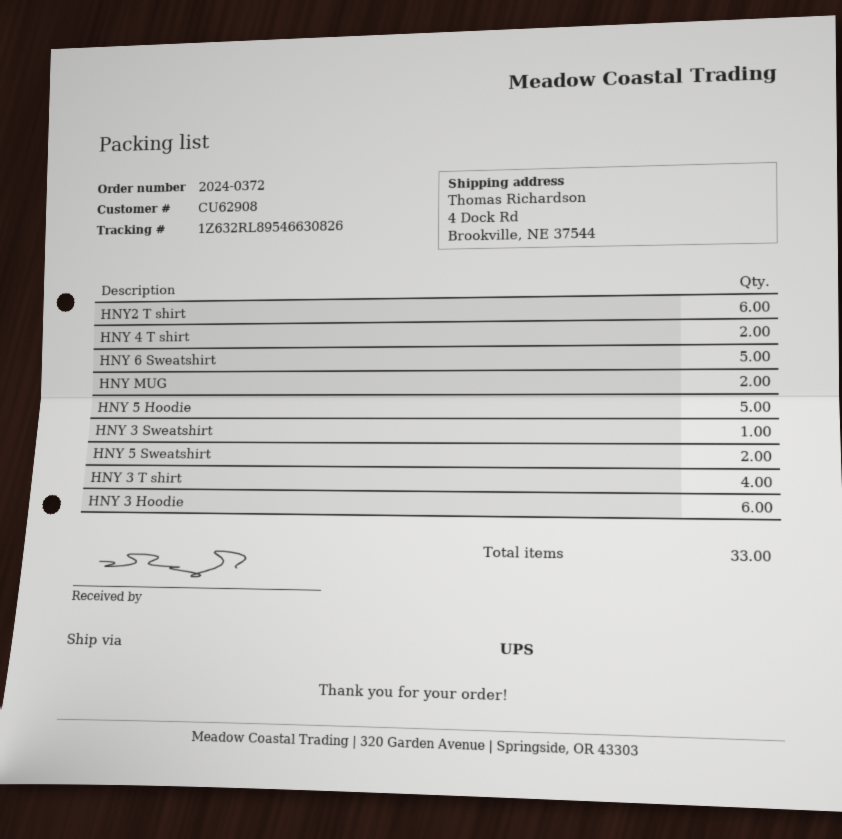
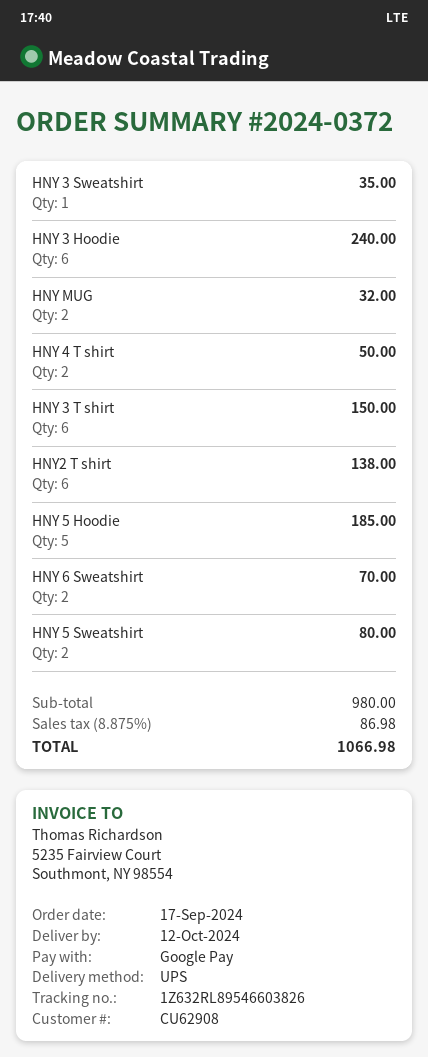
tracking number: 1Z632RL89546630826 -> 1Z632RL89546603826
HNY 6 Sweatshirt: 5 -> 2
HNY 3 T shirt: 4 -> 6

